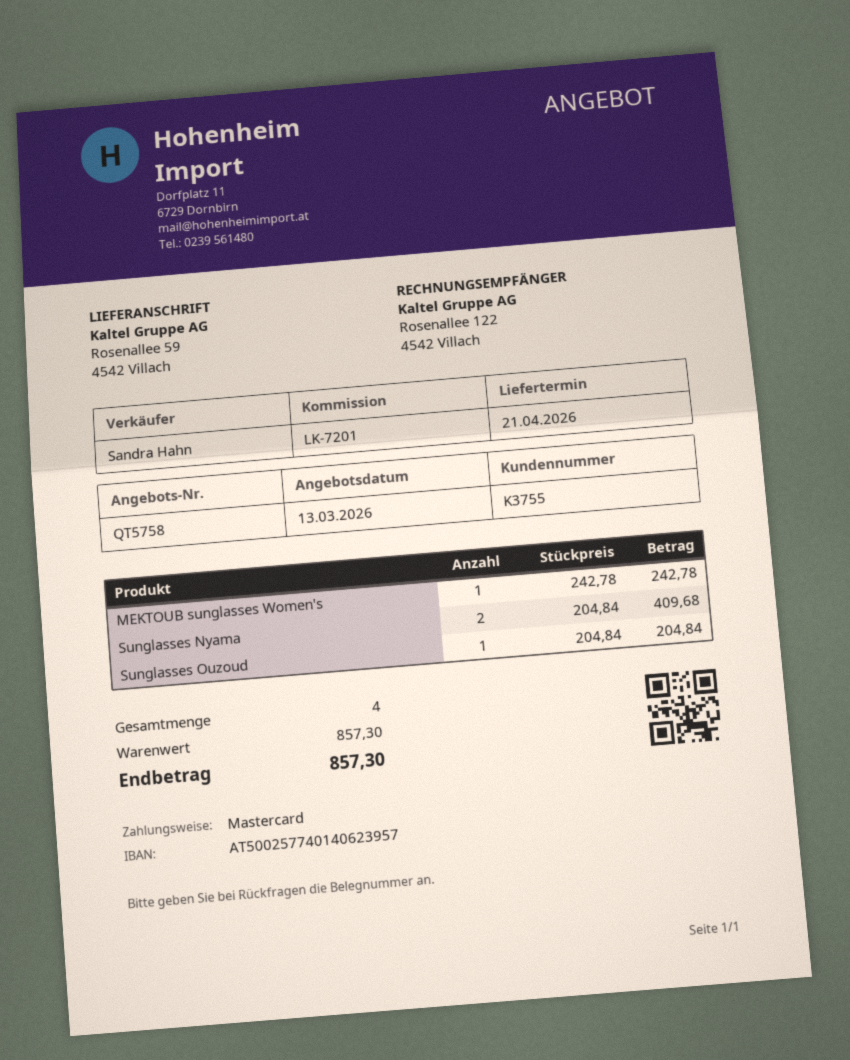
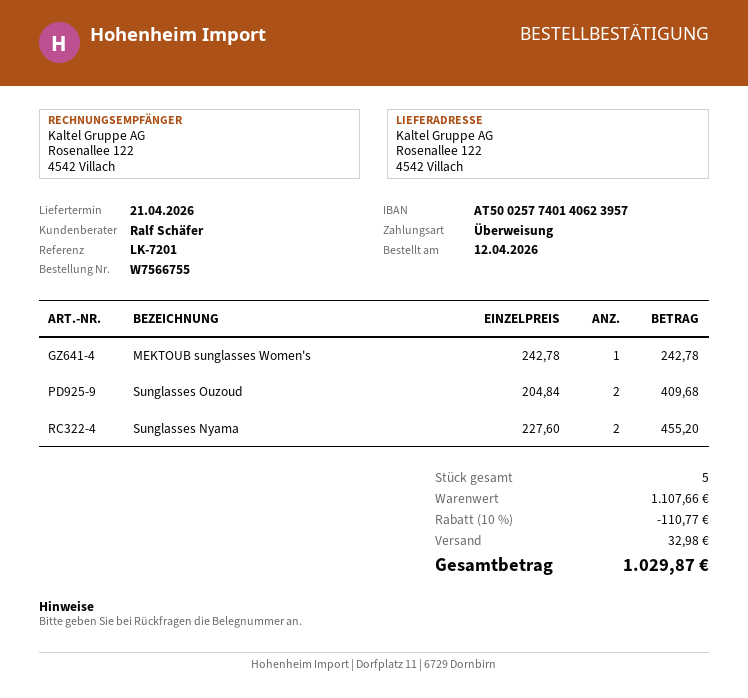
sales rep: Sandra Hahn -> Ralf Schäfer
payment method: Mastercard -> bank transfer
ship to: Rosenallee 59, 4542 Villach -> Rosenallee 122, 4542 Villach
Sunglasses Nyama: 2 x 204.84 = 409.68 -> 2 x 227.60 = 455.20
Sunglasses Ouzoud: 1 x 204.84 = 204.84 -> 2 x 204.84 = 409.68
total quantity: 4 -> 5
subtotal: 857.30 -> 1107.66
discount: none -> 10% = 110.77
shipping: none -> 32.98
total: 857.30 -> 1029.87

